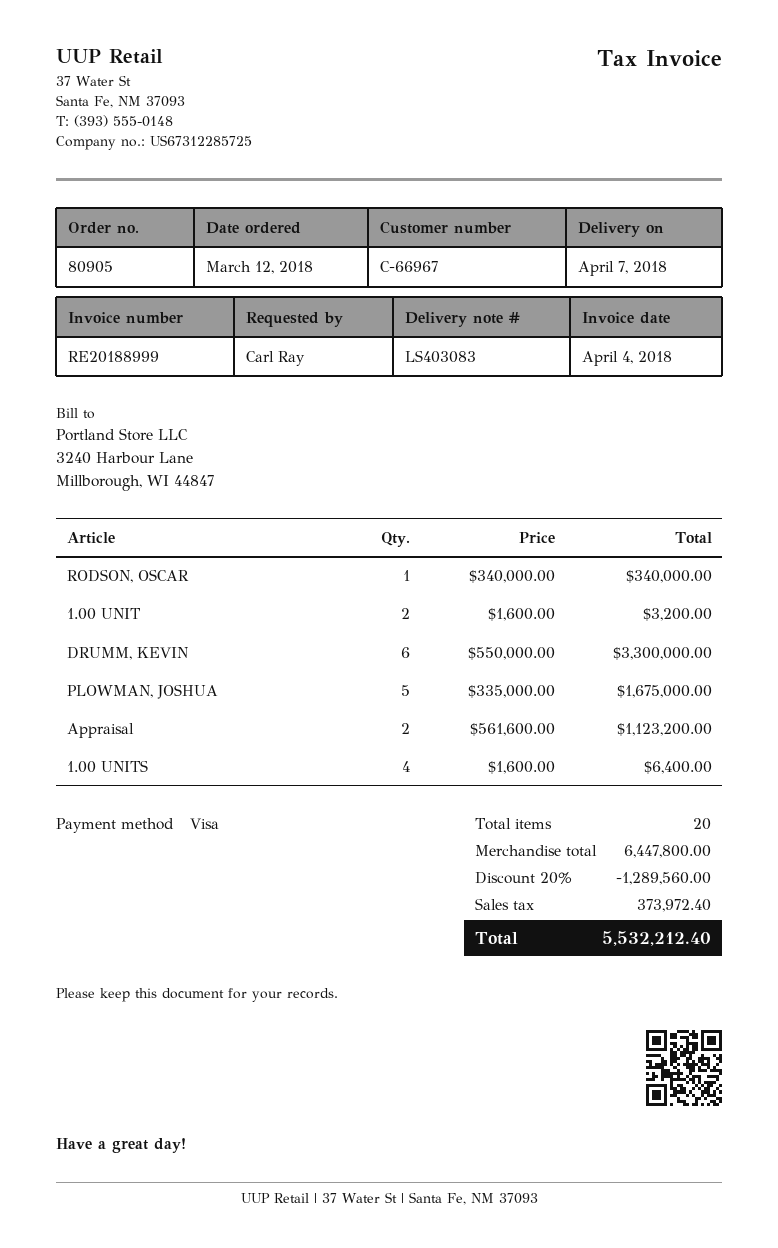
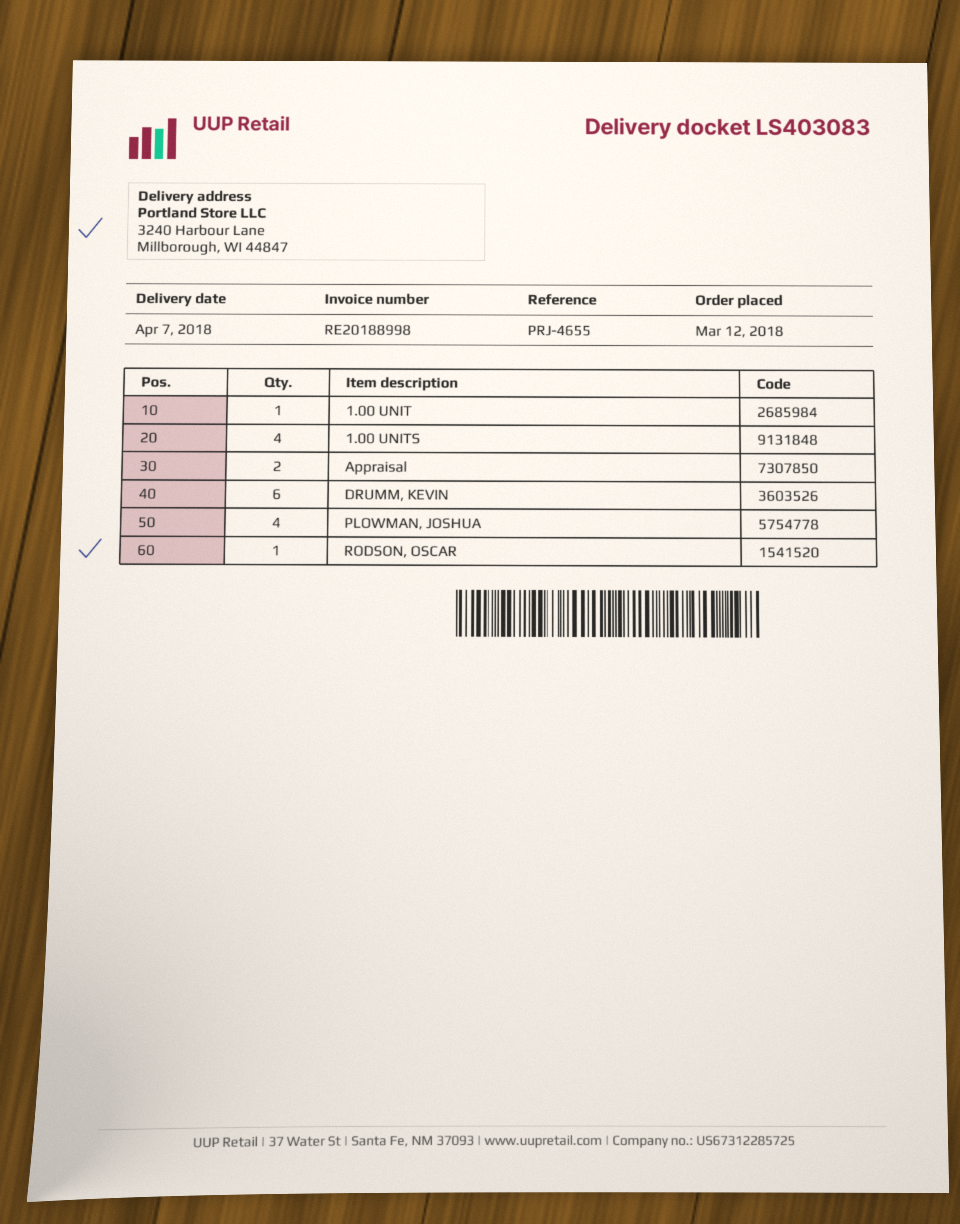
invoice number: RE20188999 -> RE20188998
1.00 UNIT: 2 -> 1
PLOWMAN, JOSHUA: 5 -> 4

